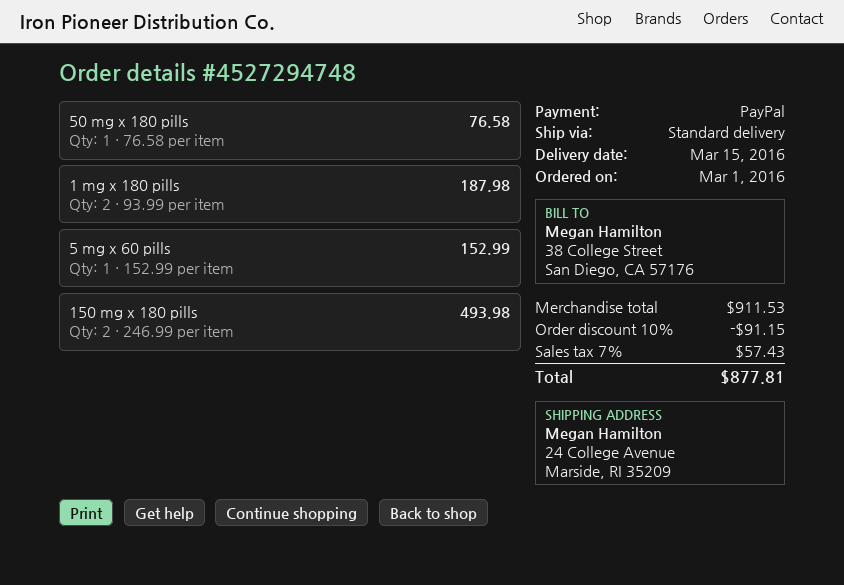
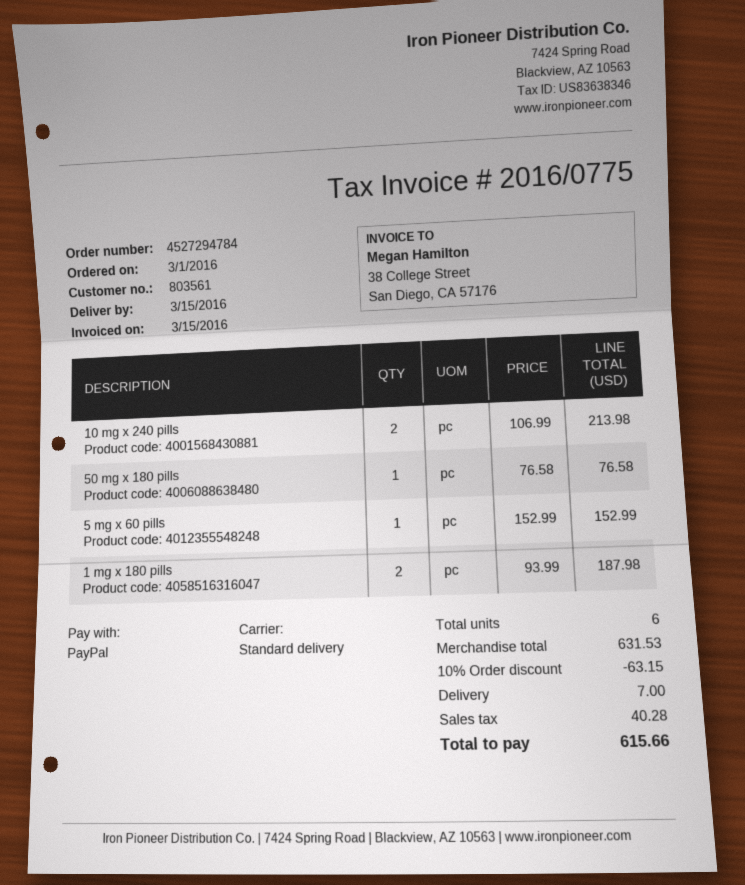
order number: 4527294748 -> 4527294784
150 mg x 180 pills: 2 x 246.99 = 493.98 -> none
10 mg x 240 pills: none -> 2 x 106.99 = 213.98
subtotal: 911.53 -> 631.53
discount: 10% = 91.15 -> 10% = 63.15
shipping: none -> 7.00
tax: 57.43 -> 40.28
total: 877.81 -> 615.66

